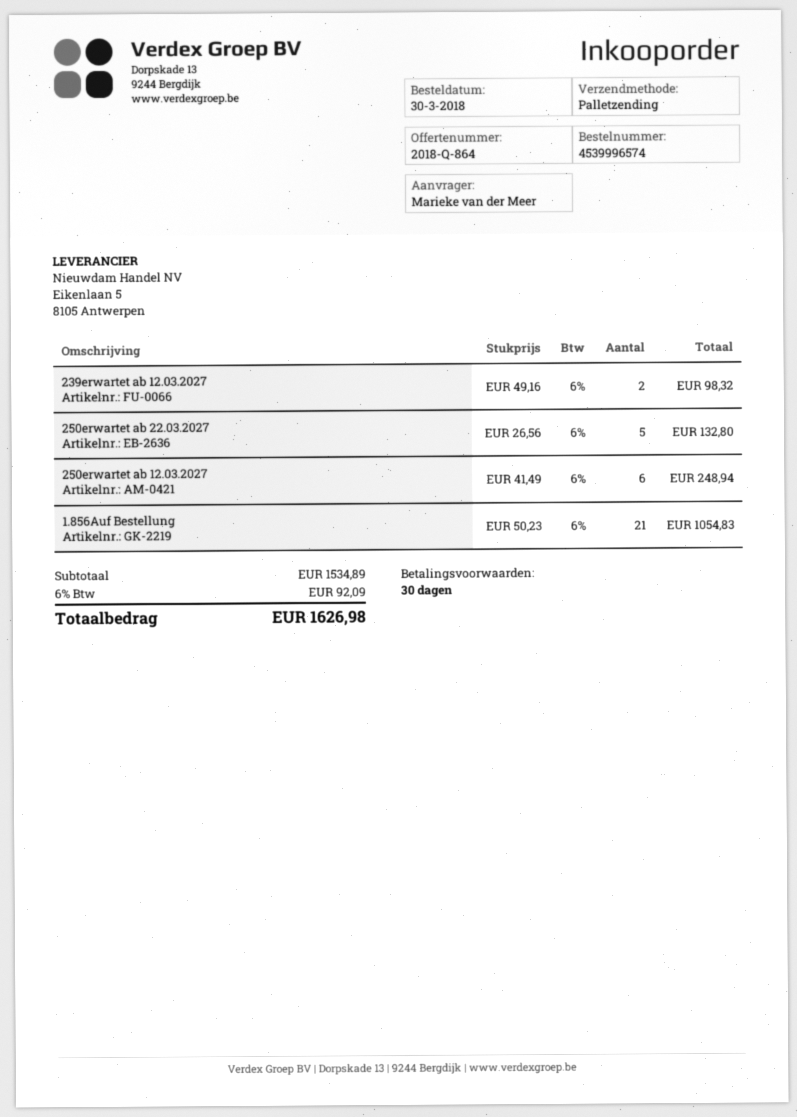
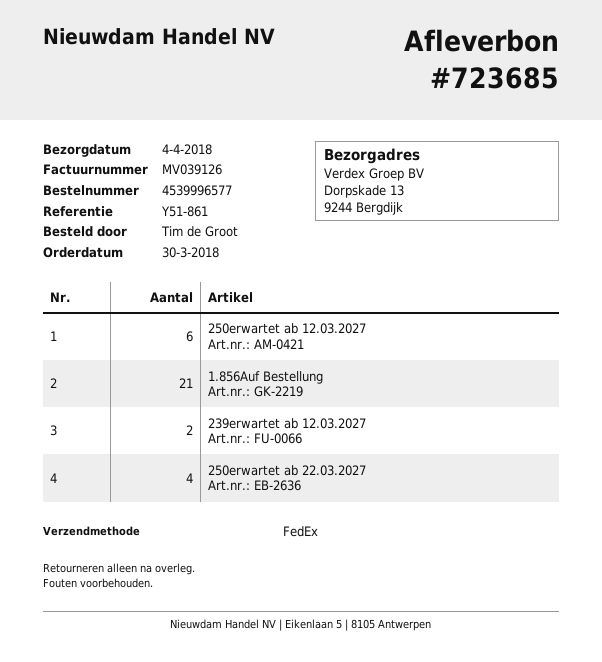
order number: 4539996574 -> 4539996577
ordered by: Marieke van der Meer -> Tim de Groot
shipping method: pallet freight -> FedEx
250erwartet ab 22.03.2027: 5 -> 4

